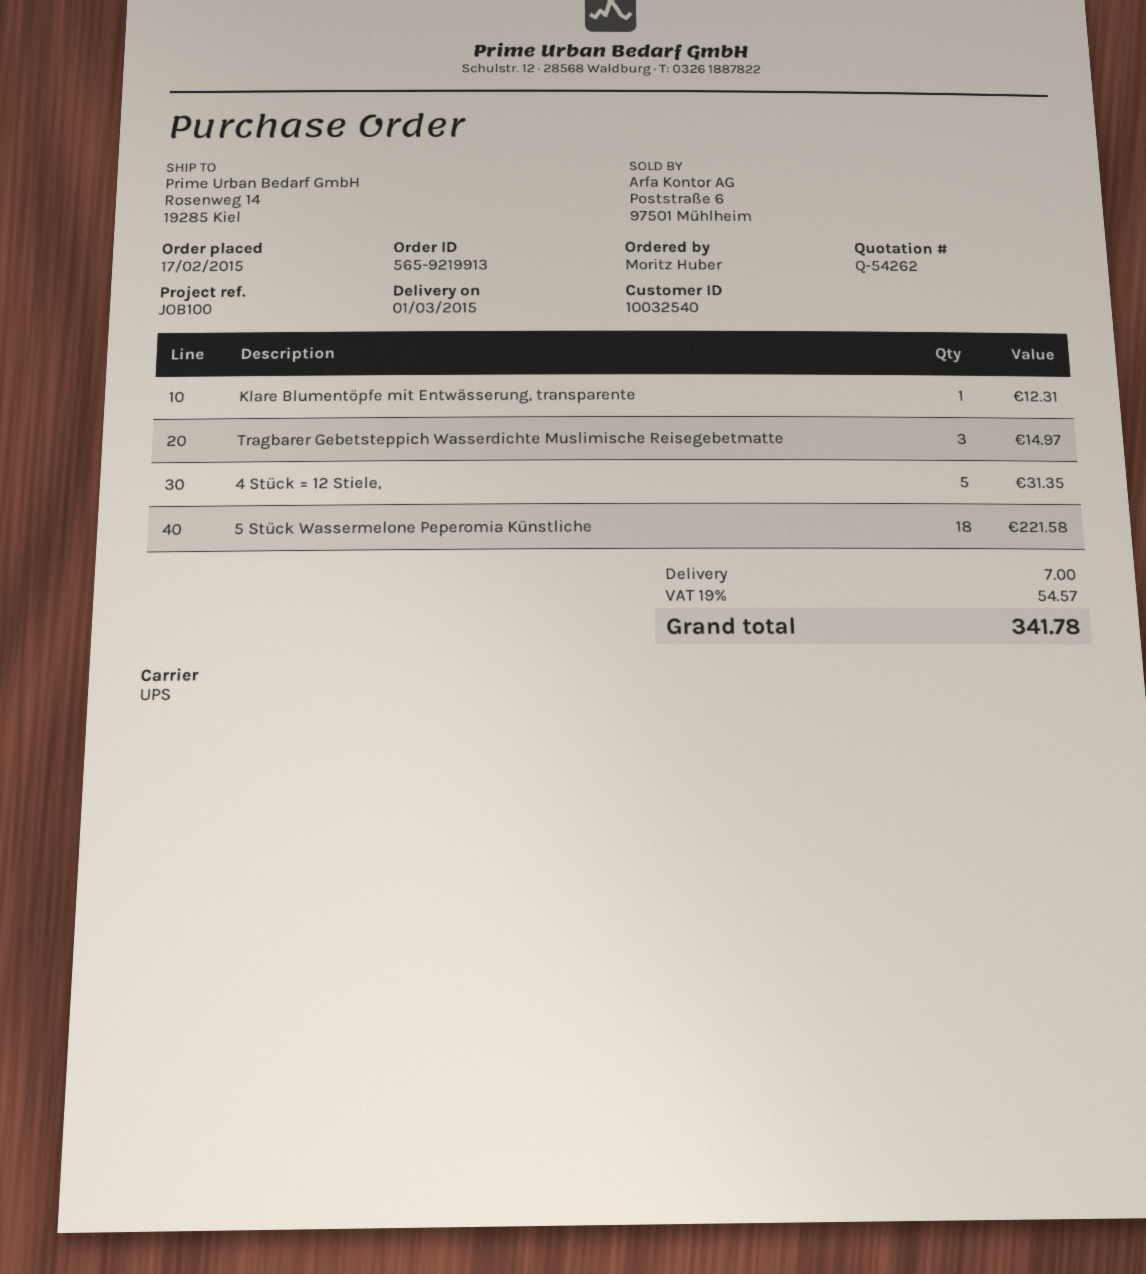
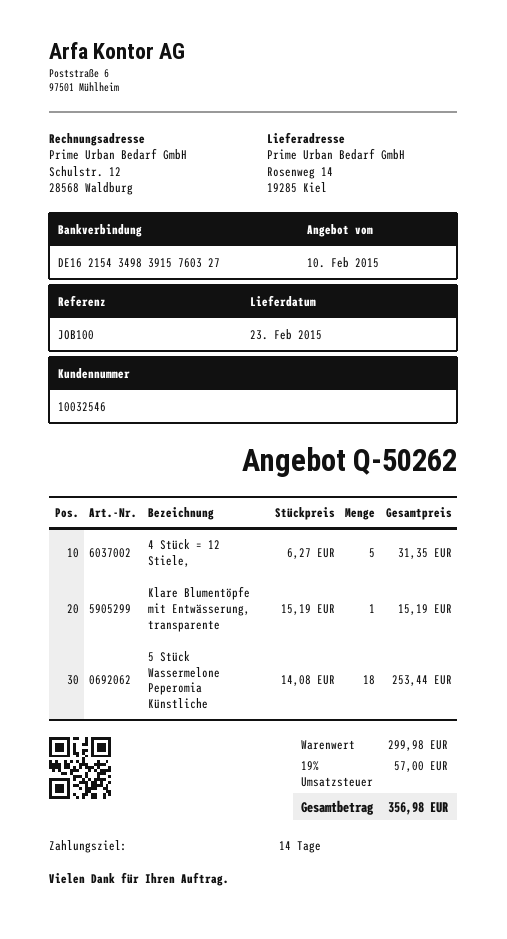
quote number: Q-54262 -> Q-50262
delivery date: 2015-03-01 -> 2015-02-23
customer number: 10032540 -> 10032546
Klare Blumentöpfe mit Entwässerung, transparente: 1 for 12.31 -> 1 for 15.19
Tragbarer Gebetsteppich Wasserdichte Muslimische Reisegebetmatte: 3 for 14.97 -> none
5 Stück Wassermelone Peperomia Künstliche: 18 for 221.58 -> 18 for 253.44
shipping: 7.00 -> none
tax: 19% = 54.57 -> 19% = 57.00
total: 341.78 -> 356.98

